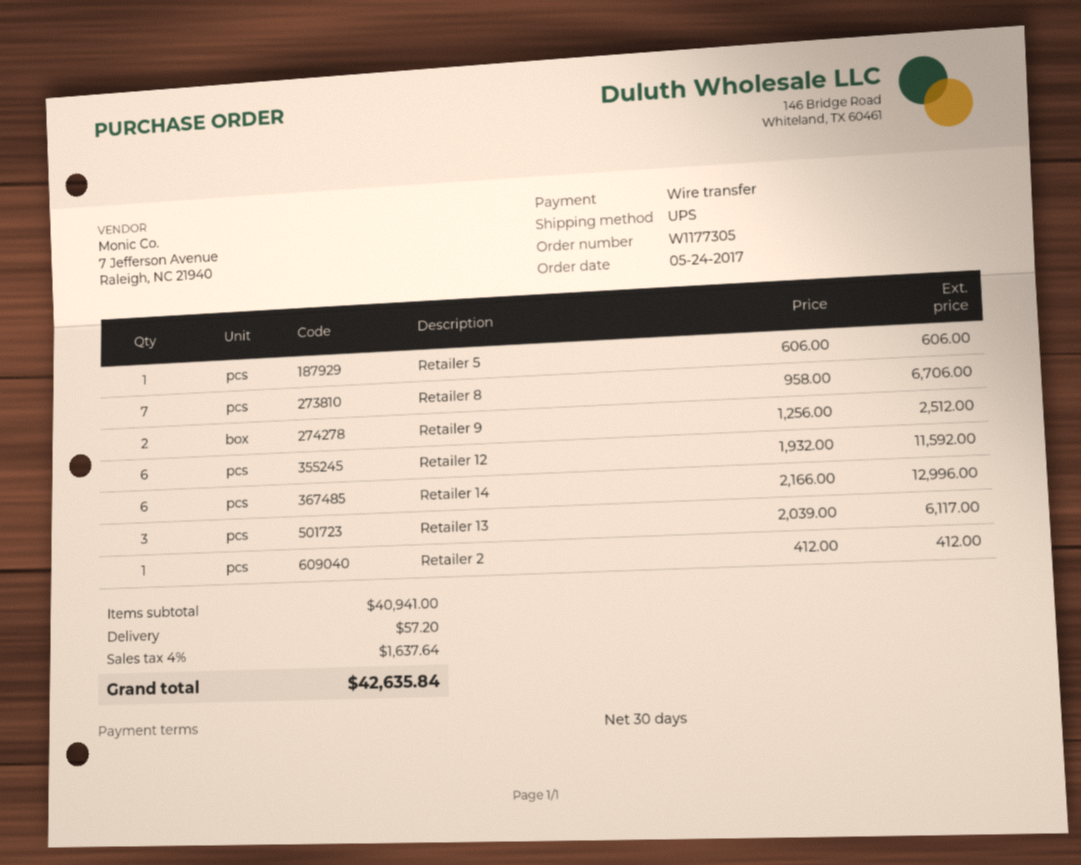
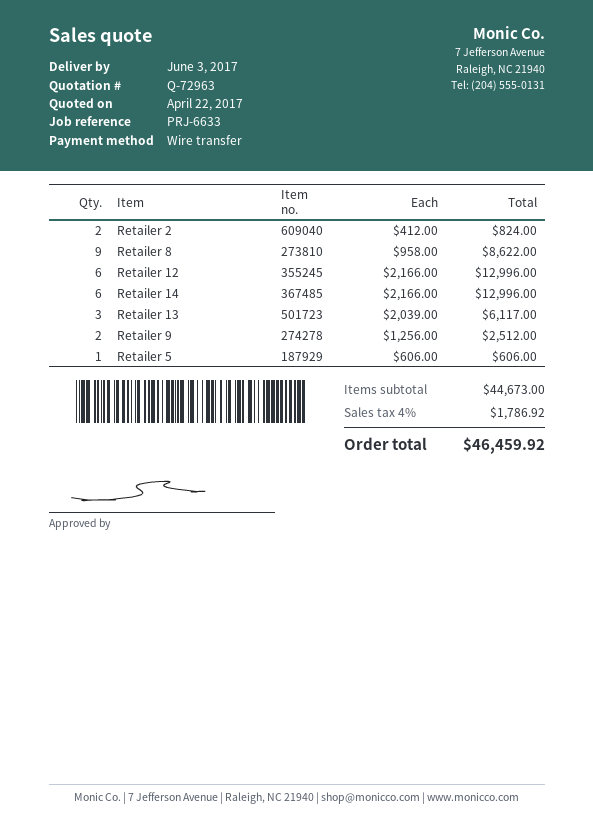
Retailer 8: 7 x 958.00 = 6706.00 -> 9 x 958.00 = 8622.00
Retailer 12: 6 x 1932.00 = 11592.00 -> 6 x 2166.00 = 12996.00
Retailer 2: 1 x 412.00 = 412.00 -> 2 x 412.00 = 824.00
subtotal: 40941.00 -> 44673.00
shipping: 57.20 -> none
tax: 4% = 1637.64 -> 4% = 1786.92
total: 42635.84 -> 46459.92

